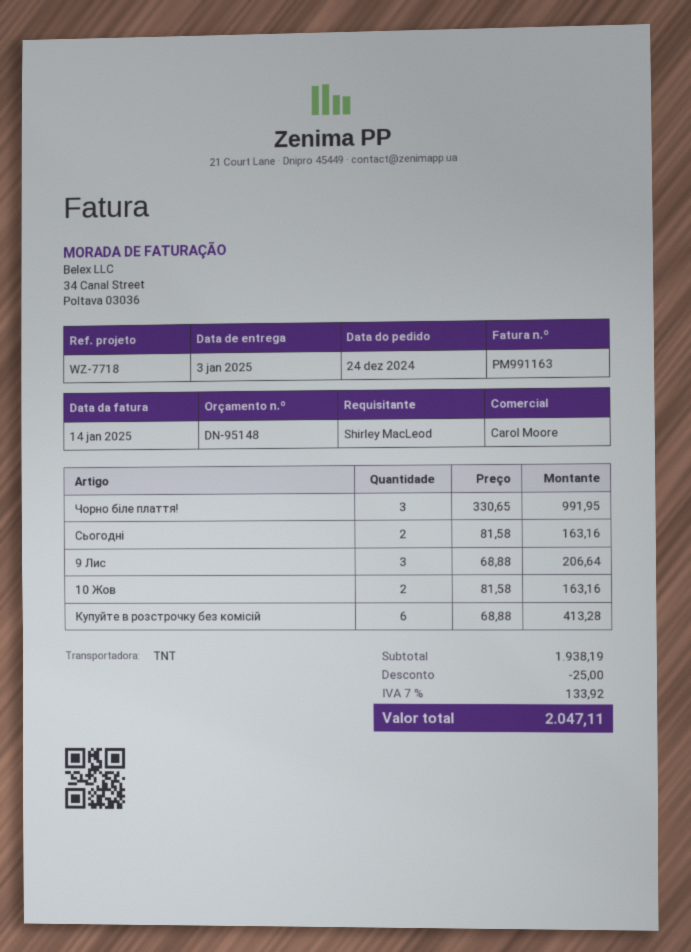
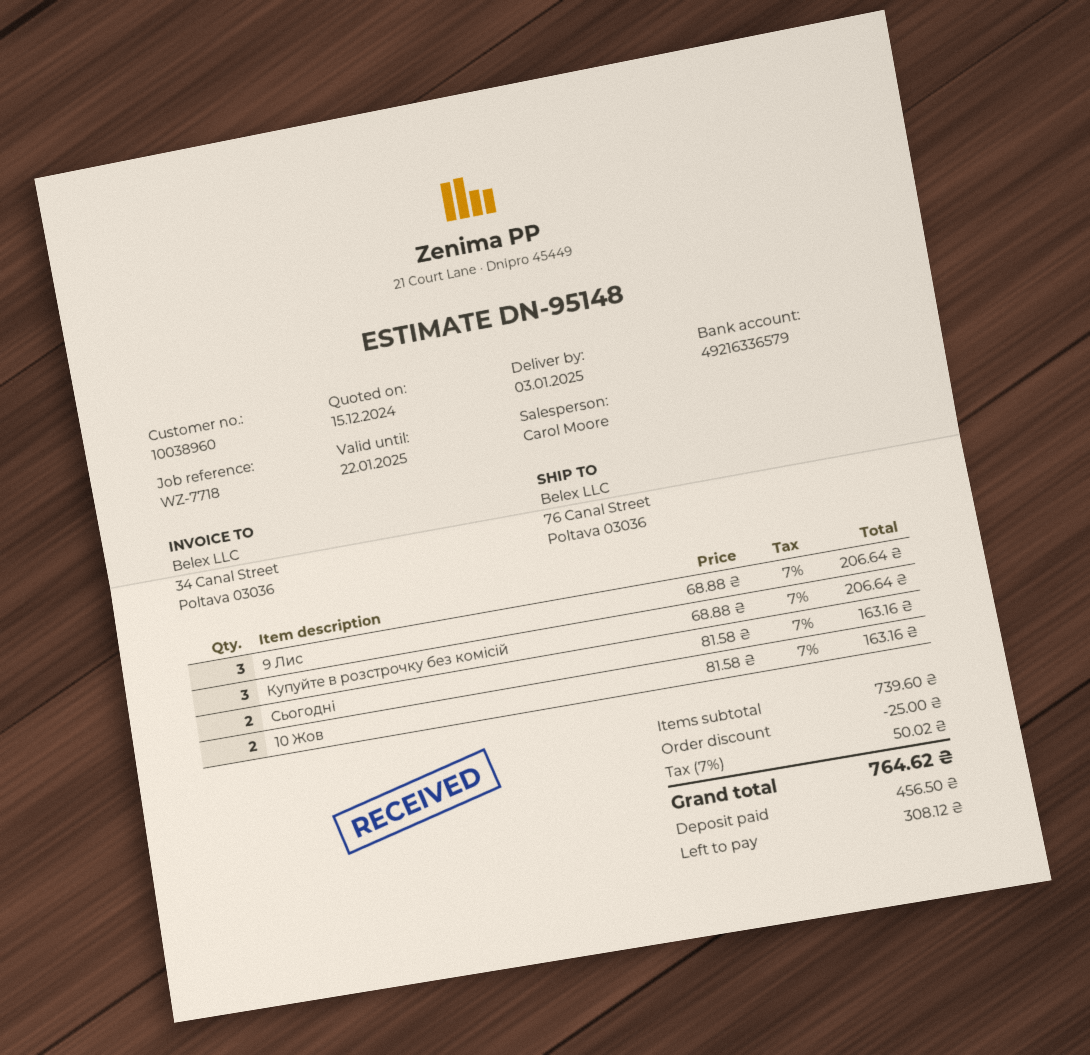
Чорно біле плаття!: 3 x 330.65 = 991.95 -> none
Купуйте в розстрочку без комісій: 6 x 68.88 = 413.28 -> 3 x 68.88 = 206.64
subtotal: 1938.19 -> 739.60
tax: 7% = 133.92 -> 7% = 50.02
total: 2047.11 -> 764.62

